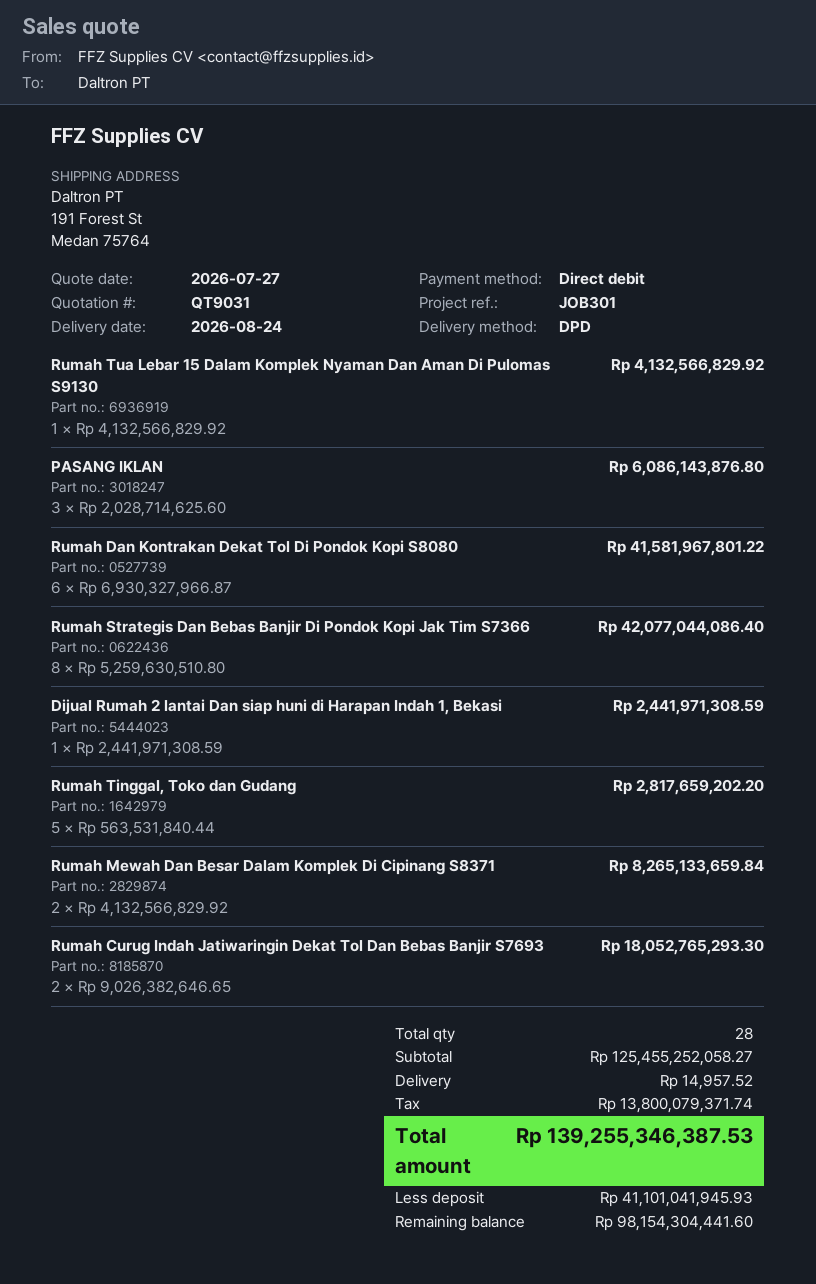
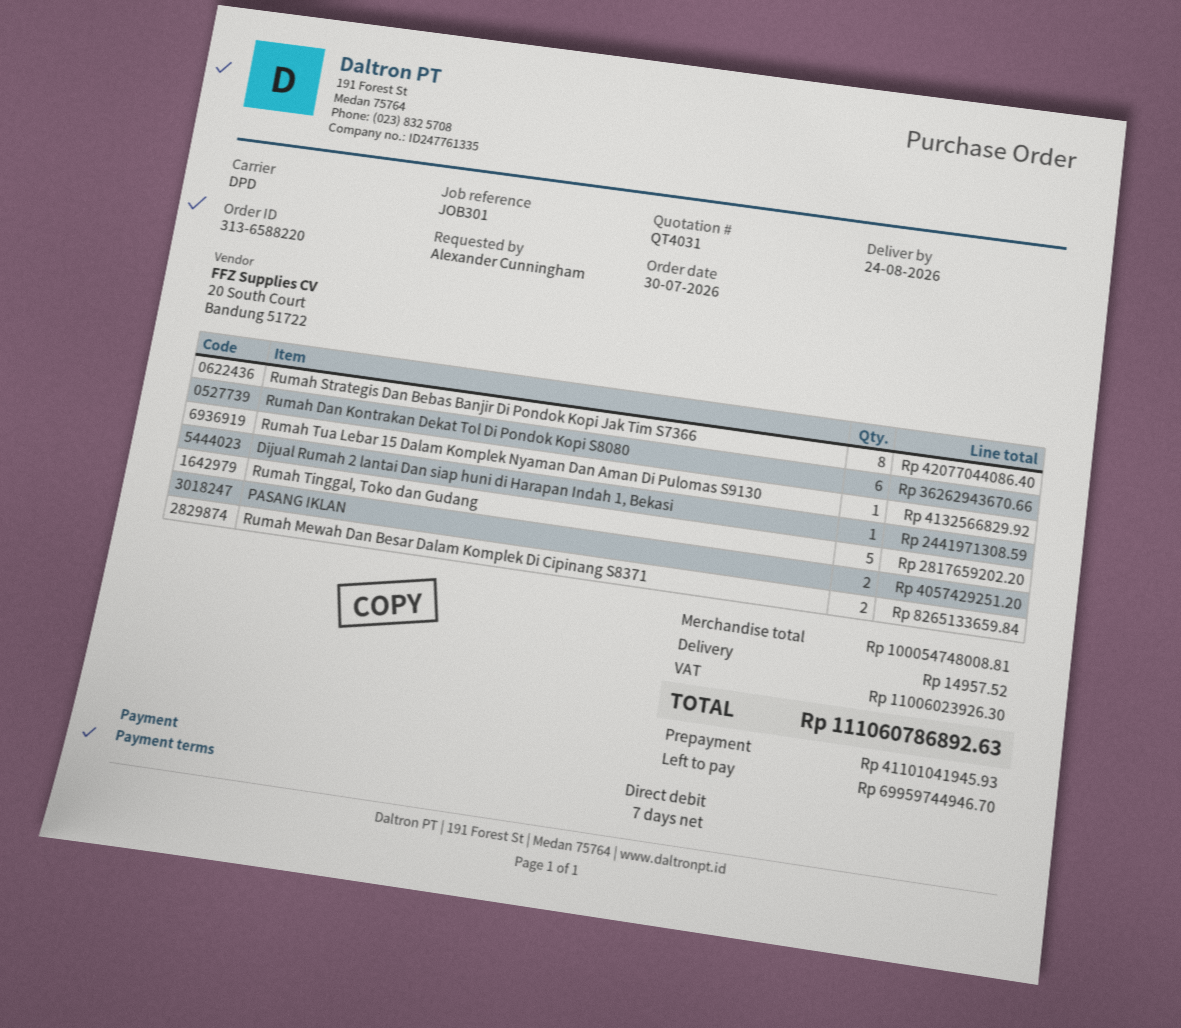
quote number: QT9031 -> QT4031
PASANG IKLAN: 3 for 6086143876.80 -> 2 for 4057429251.20
Rumah Dan Kontrakan Dekat Tol Di Pondok Kopi S8080: 6 for 41581967801.22 -> 6 for 36262943670.66
Rumah Curug Indah Jatiwaringin Dekat Tol Dan Bebas Banjir S7693: 2 for 18052765293.30 -> none
subtotal: 125455252058.27 -> 100054748008.81
tax: 13800079371.74 -> 11006023926.30
total: 139255346387.53 -> 111060786892.63
balance: 98154304441.60 -> 69959744946.70

